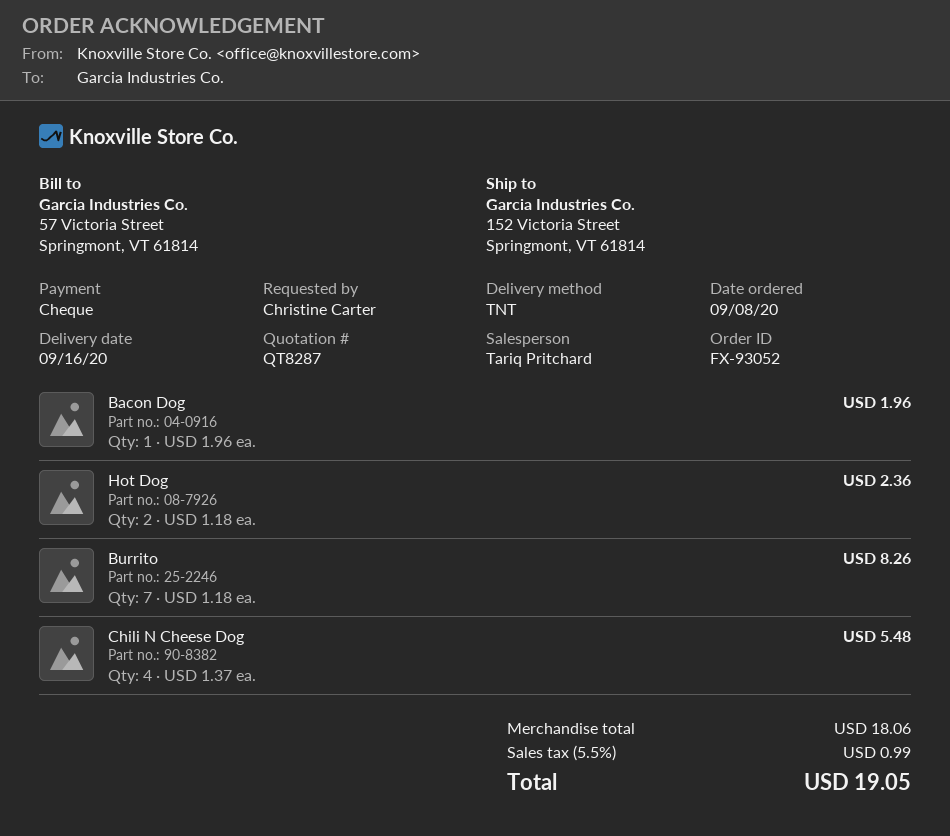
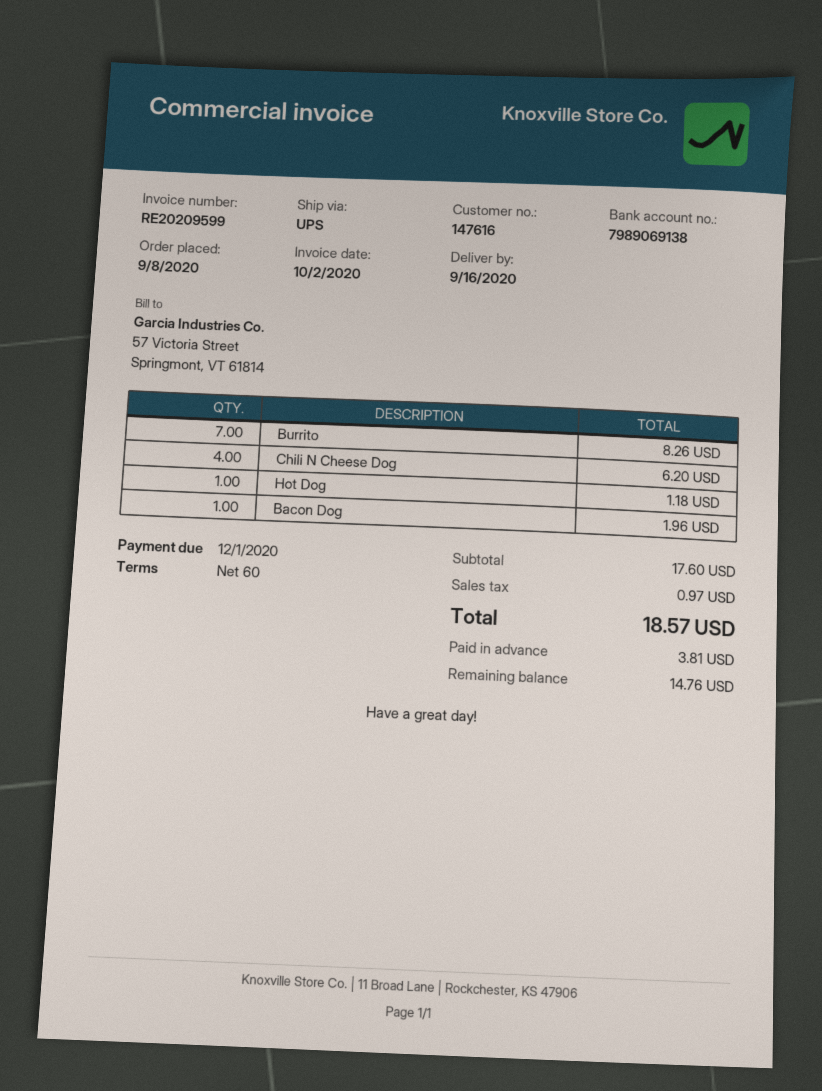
shipping method: TNT -> UPS
Hot Dog: 2 for 2.36 -> 1 for 1.18
Chili N Cheese Dog: 4 for 5.48 -> 4 for 6.20
subtotal: 18.06 -> 17.60
tax: 0.99 -> 0.97
total: 19.05 -> 18.57

